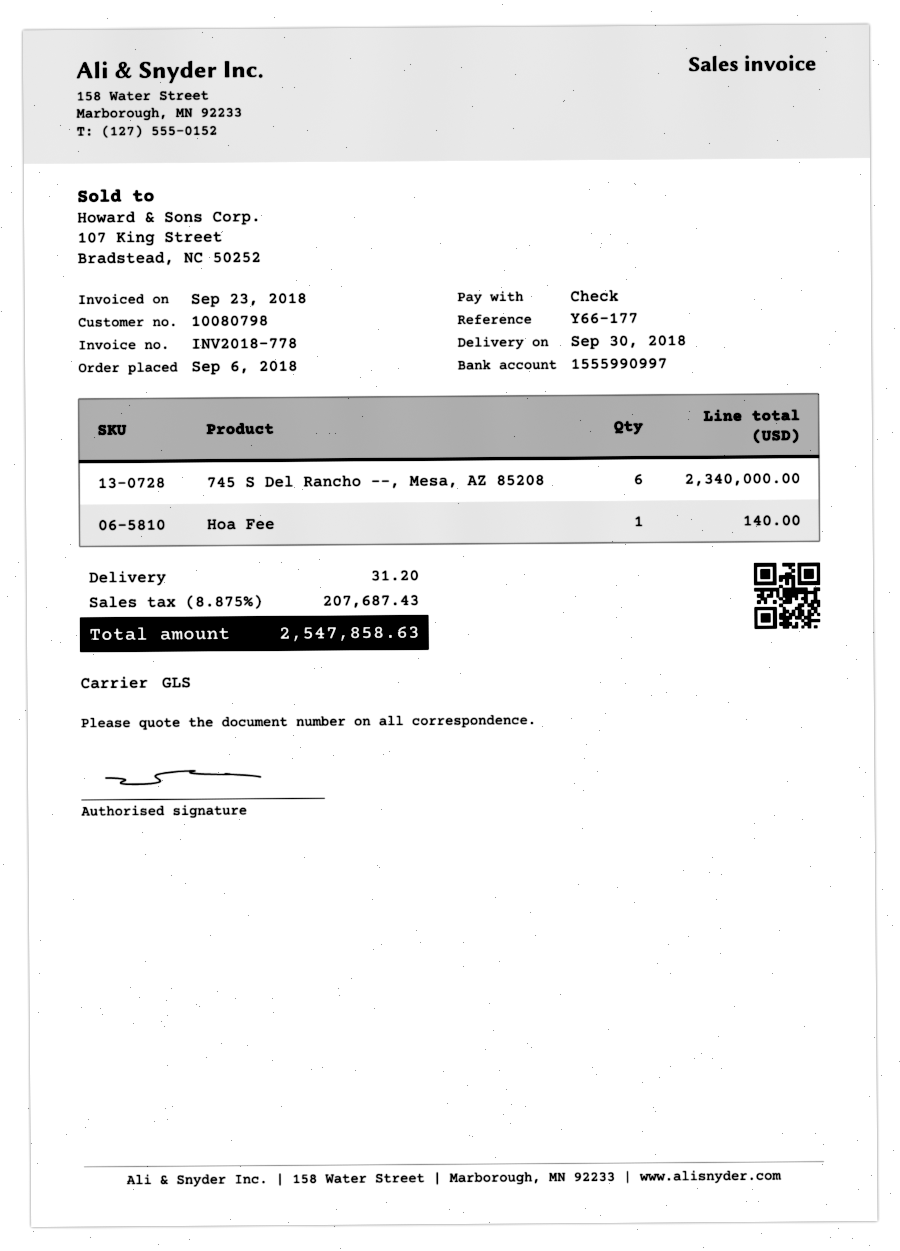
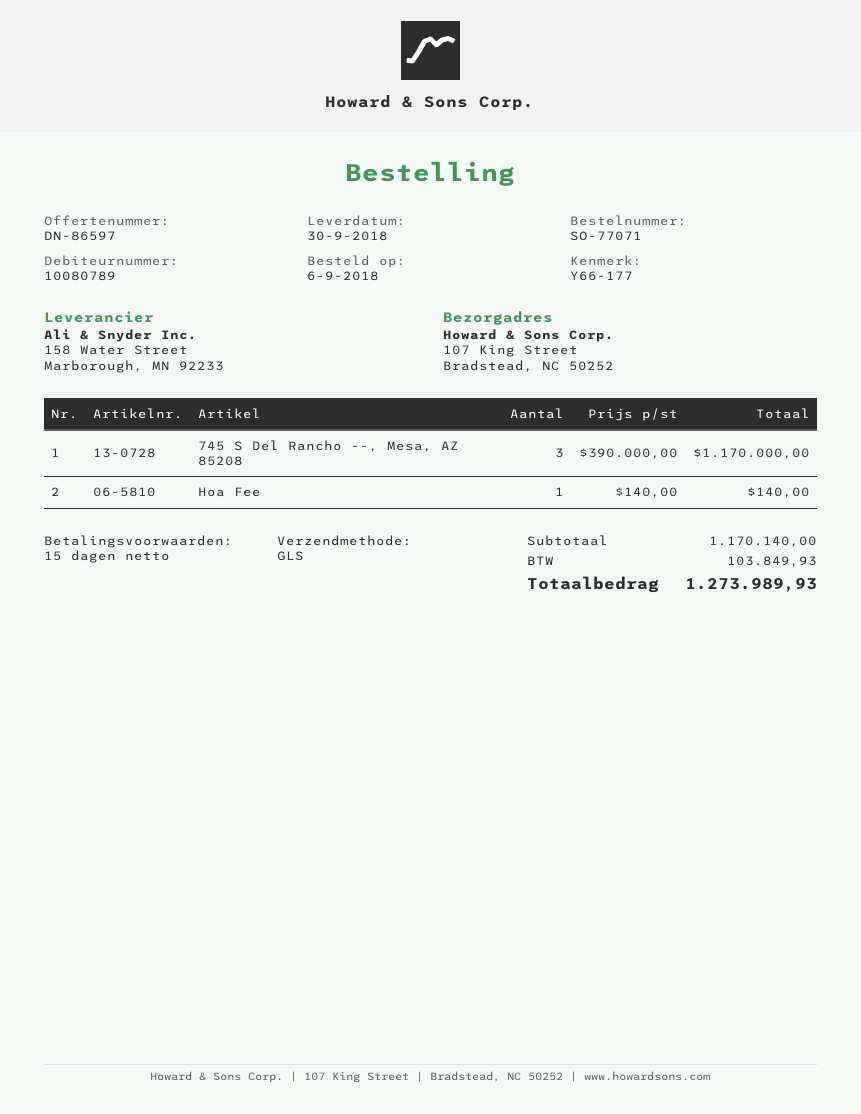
customer number: 10080798 -> 10080789
745 S Del Rancho --, Mesa, AZ 85208: 6 for 2340000.00 -> 3 for 1170000.00
shipping: 31.20 -> none
tax: 207687.43 -> 103849.93
total: 2547858.63 -> 1273989.93

